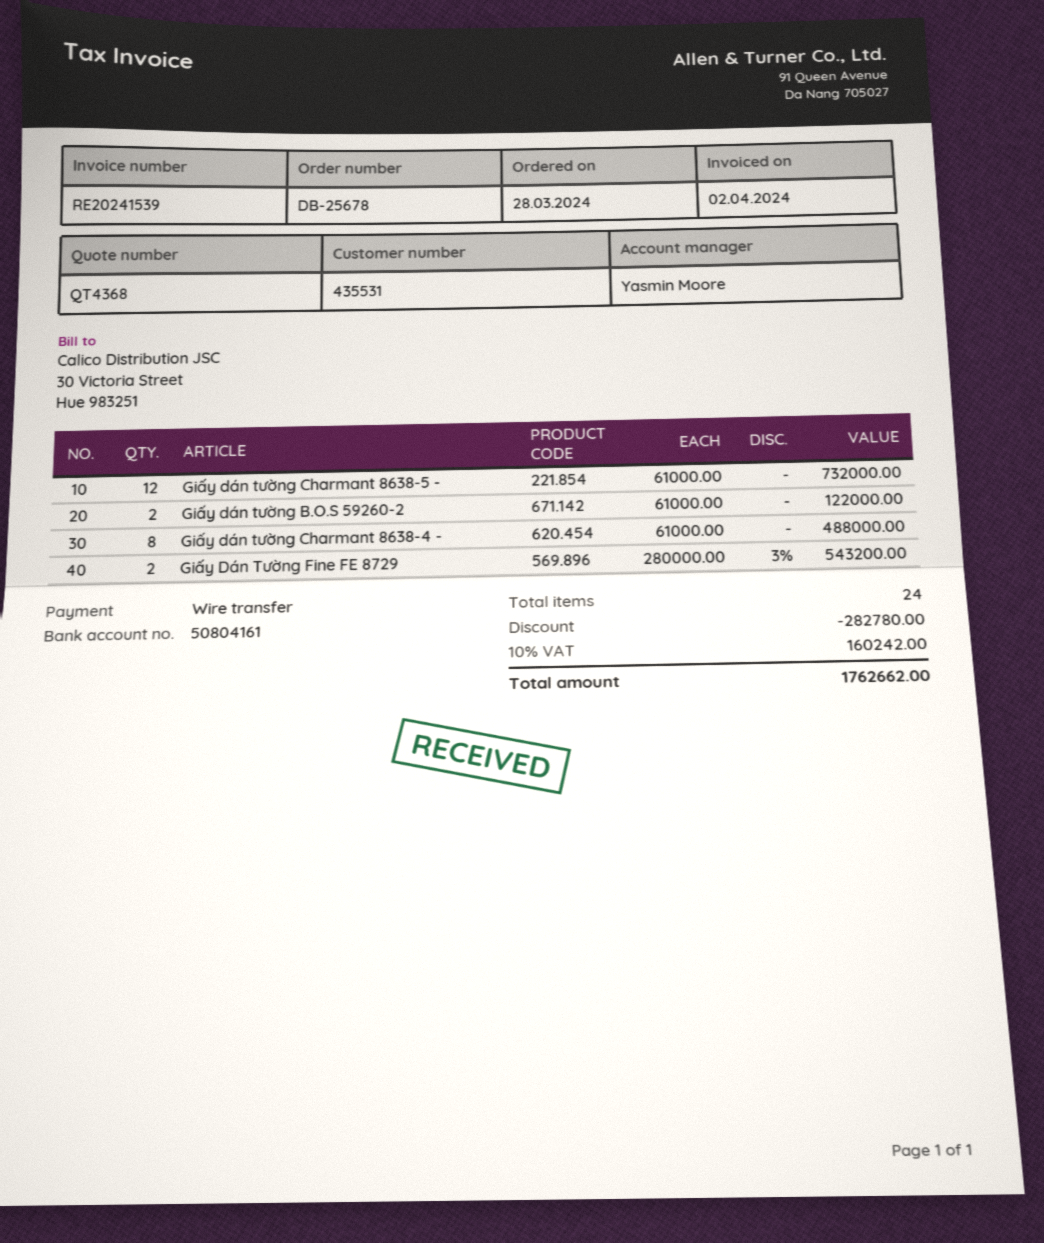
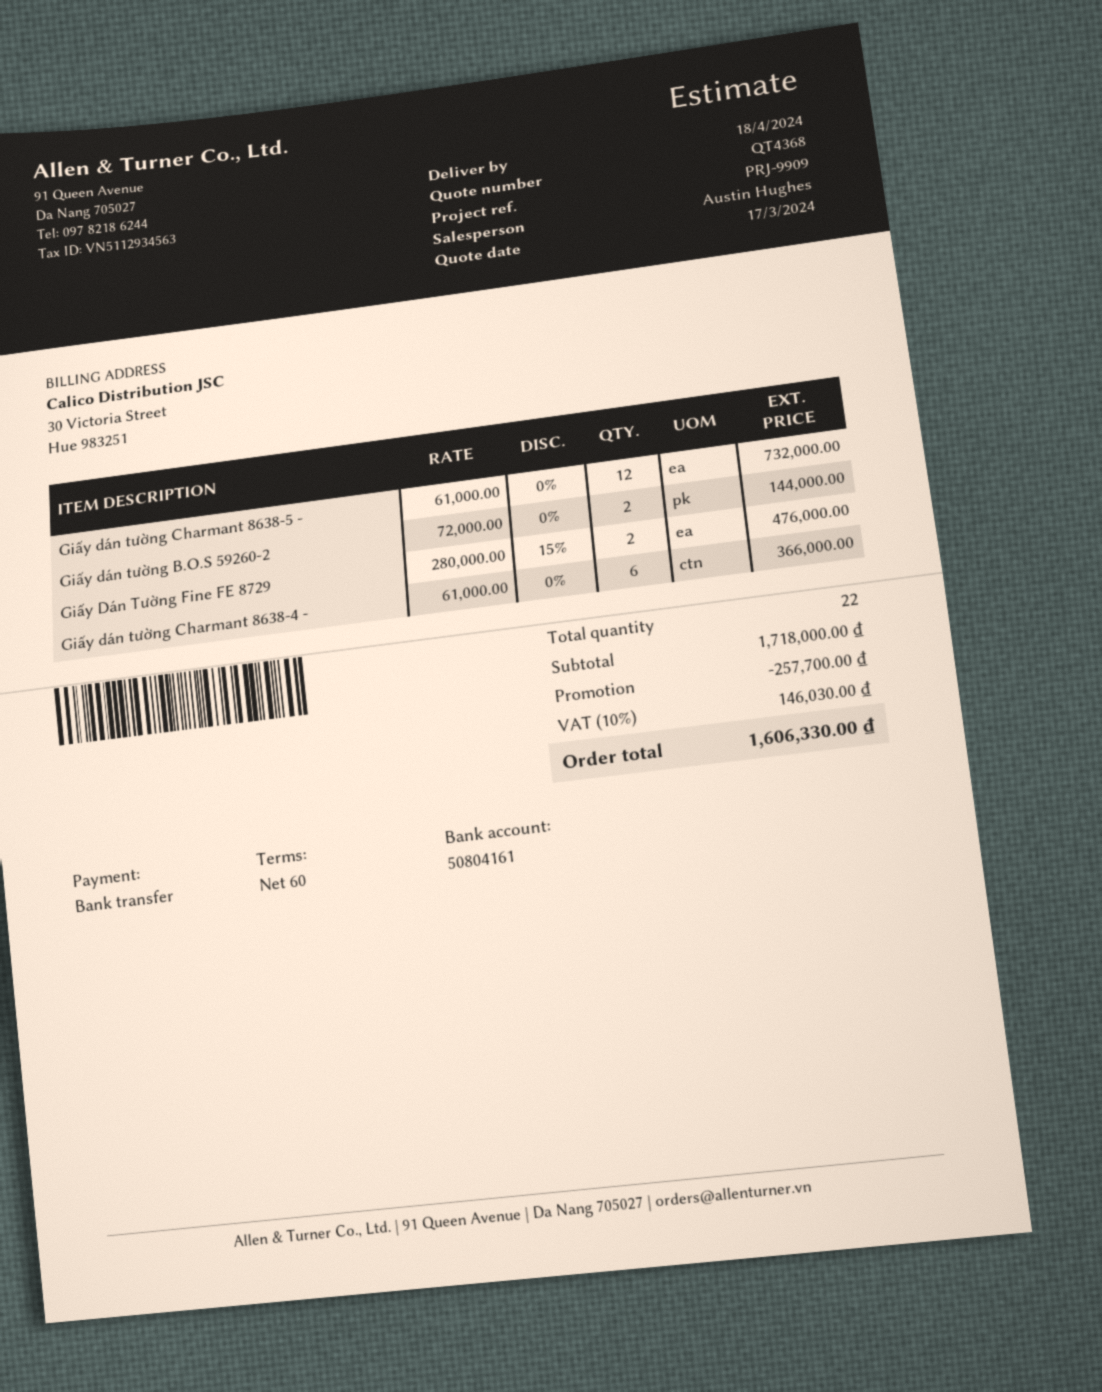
sales rep: Yasmin Moore -> Austin Hughes
Giấy dán tường B.O.S 59260-2: 2 x 61000.00 = 122000.00 -> 2 x 72000.00 = 144000.00
Giấy dán tường Charmant 8638-4 -: 8 x 61000.00 = 488000.00 -> 6 x 61000.00 = 366000.00
Giấy Dán Tường Fine FE 8729: 2 x 280000.00 - 3% = 543200.00 -> 2 x 280000.00 - 15% = 476000.00
total quantity: 24 -> 22
discount: 282780.00 -> 257700.00
tax: 10% = 160242.00 -> 10% = 146030.00
total: 1762662.00 -> 1606330.00

